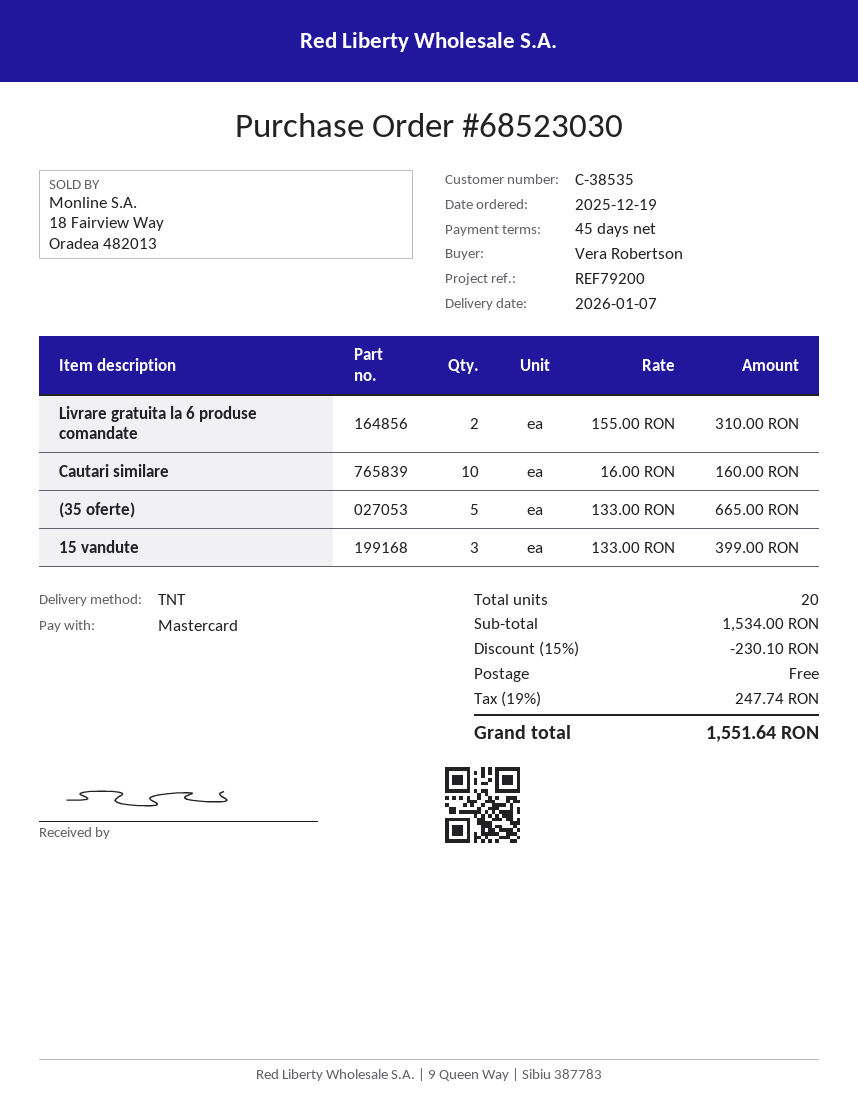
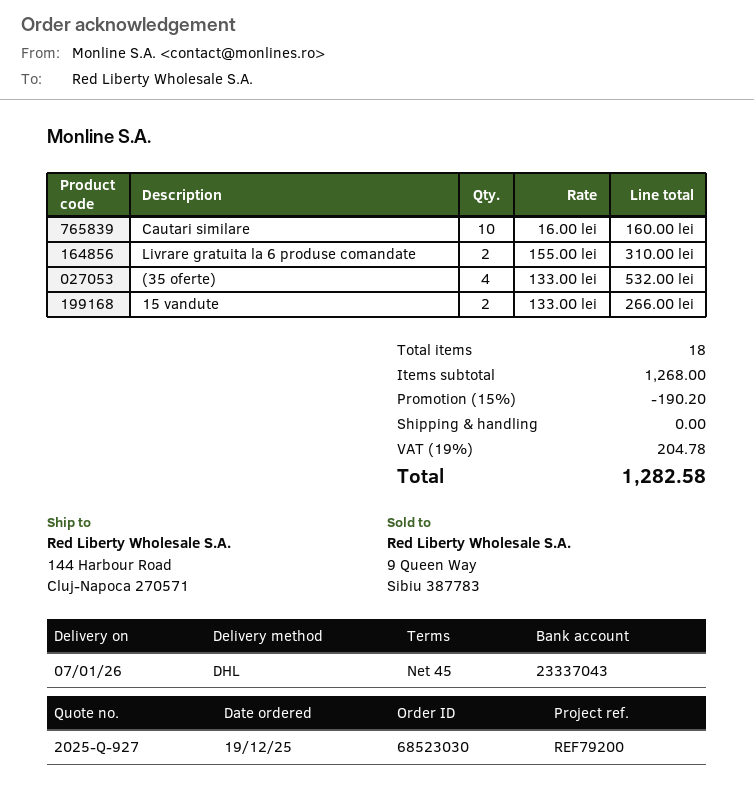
shipping method: TNT -> DHL
(35 oferte): 5 x 133.00 = 665.00 -> 4 x 133.00 = 532.00
15 vandute: 3 x 133.00 = 399.00 -> 2 x 133.00 = 266.00
total quantity: 20 -> 18
subtotal: 1534.00 -> 1268.00
discount: 15% = 230.10 -> 15% = 190.20
tax: 19% = 247.74 -> 19% = 204.78
total: 1551.64 -> 1282.58

